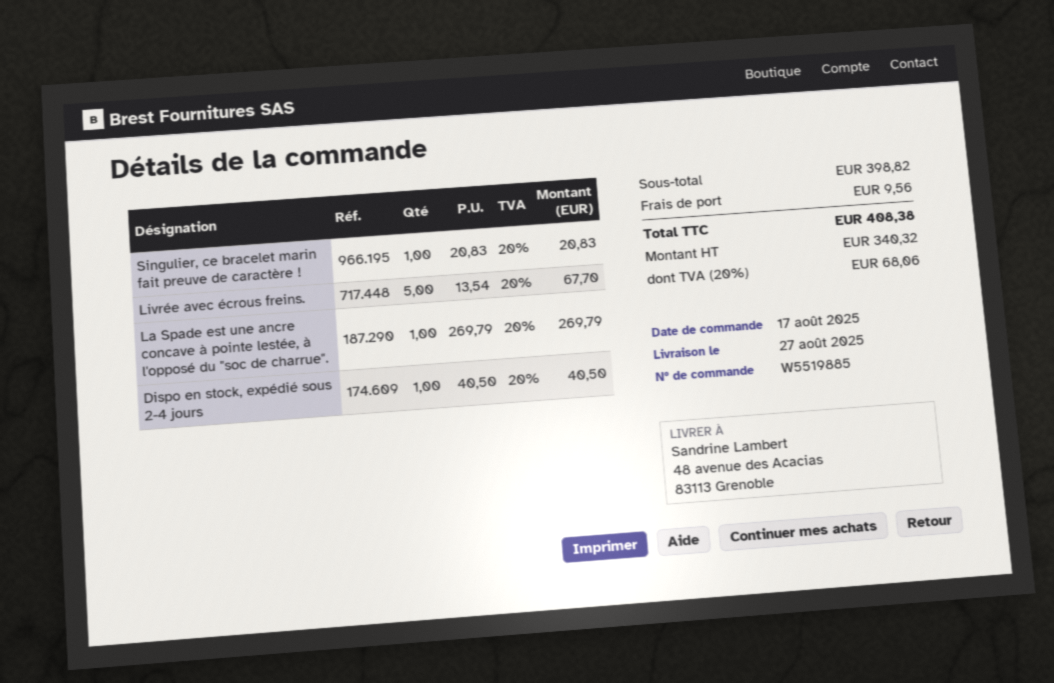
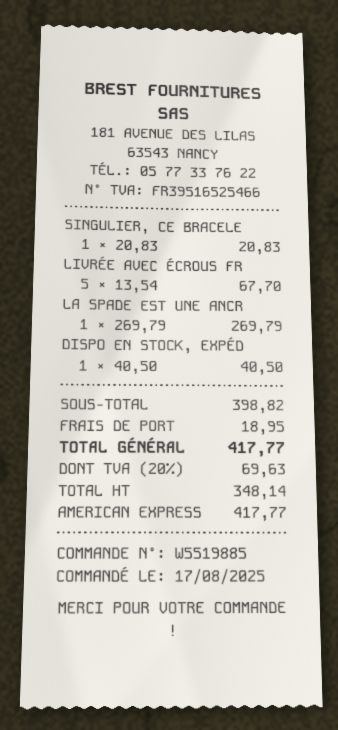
shipping: 9.56 -> 18.95
net: 340.32 -> 348.14
tax: 20% = 68.06 -> 20% = 69.63
total: 408.38 -> 417.77

